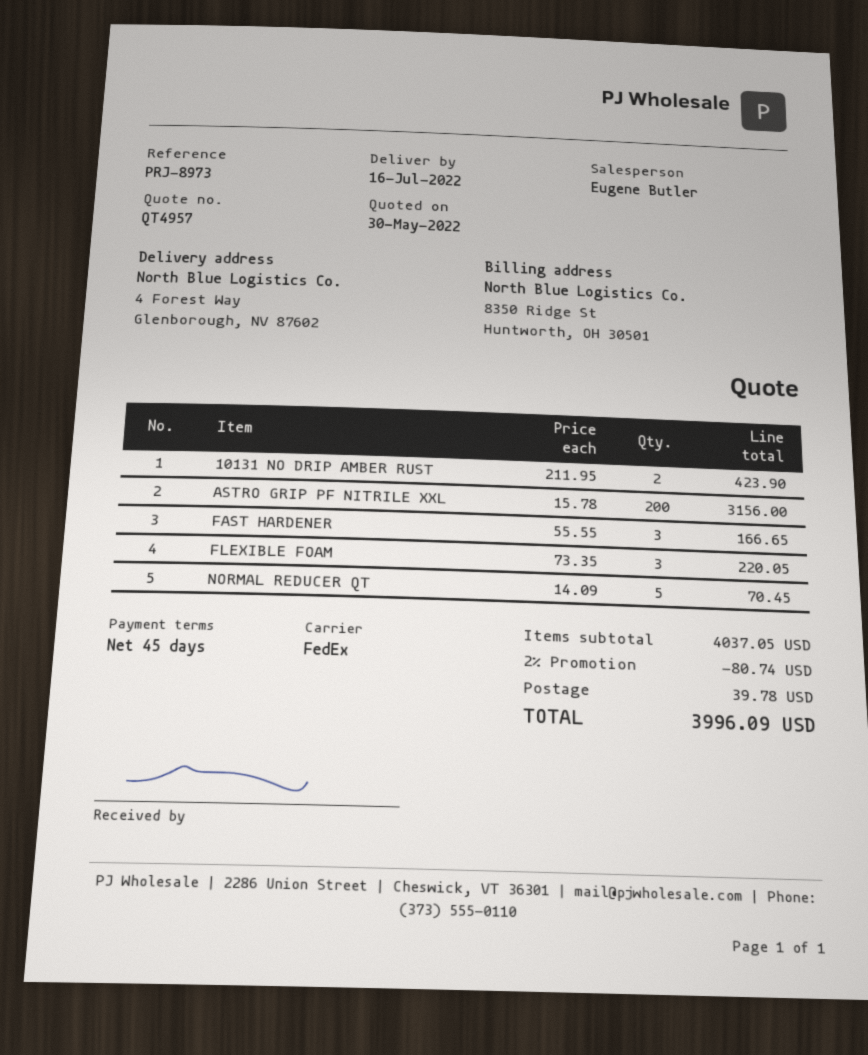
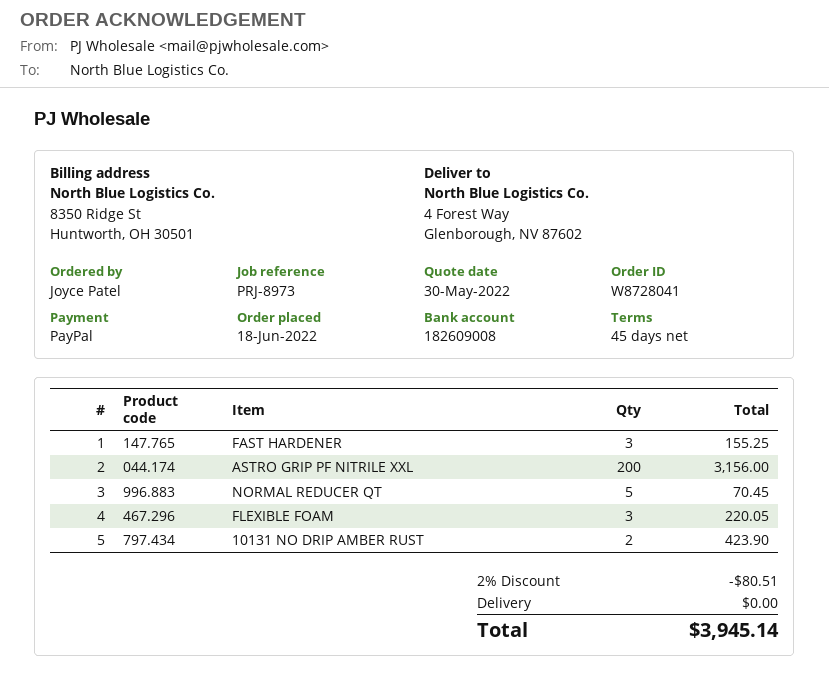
FAST HARDENER: 3 for 166.65 -> 3 for 155.25
discount: 2% = 80.74 -> 2% = 80.51
shipping: 39.78 -> 0.00
total: 3996.09 -> 3945.14

